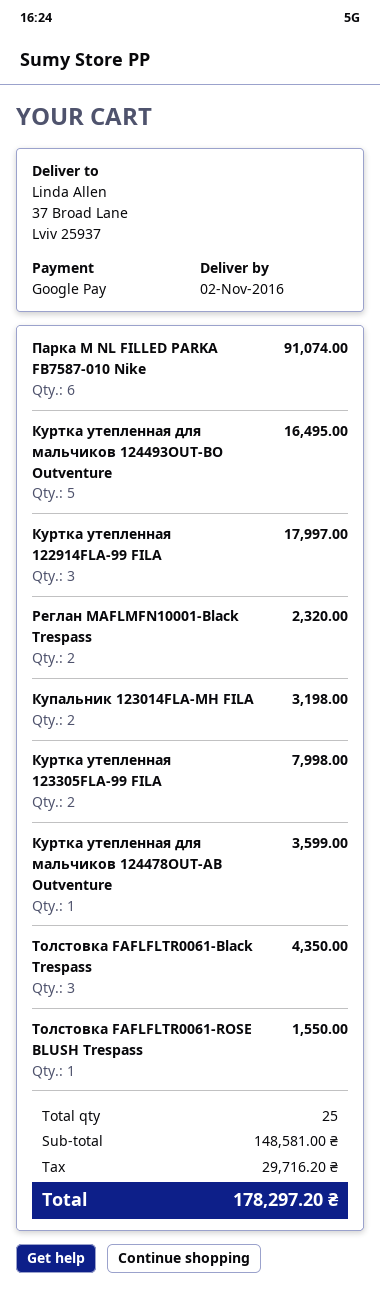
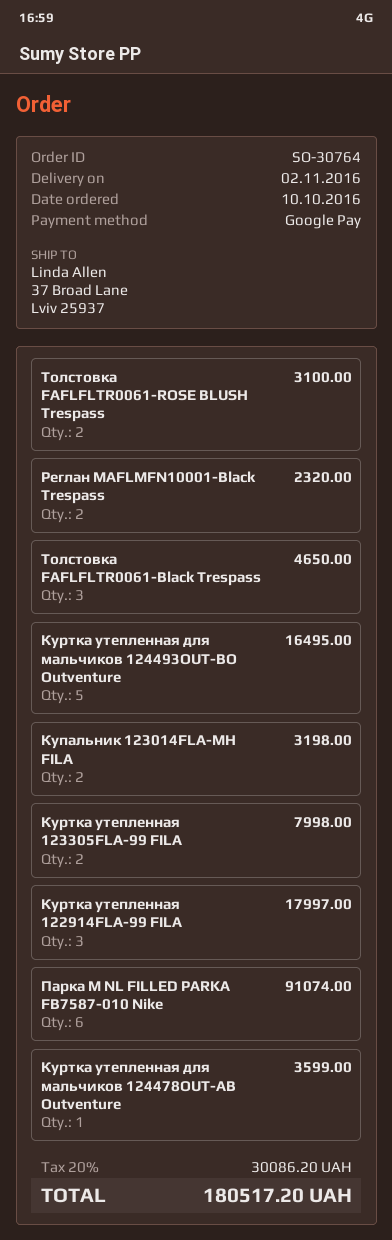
Толстовка FAFLFLTR0061-Black Trespass: 3 for 4350.00 -> 3 for 4650.00
Толстовка FAFLFLTR0061-ROSE BLUSH Trespass: 1 for 1550.00 -> 2 for 3100.00
tax: 29716.20 -> 30086.20
total: 178297.20 -> 180517.20

